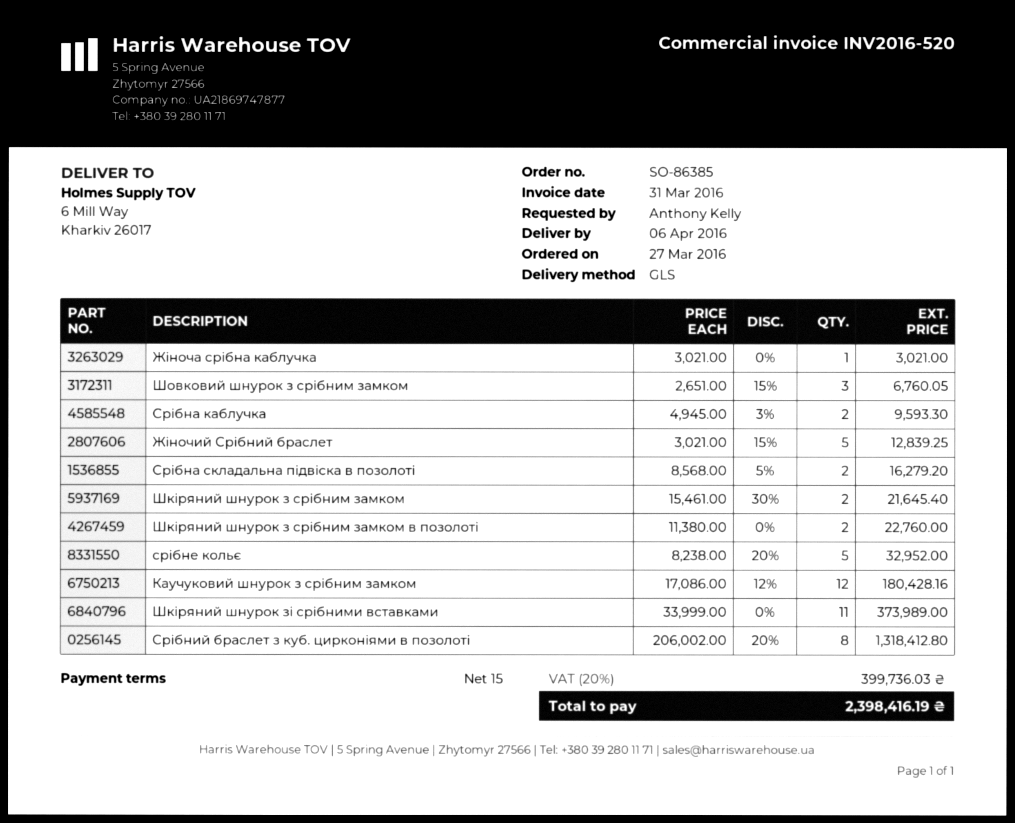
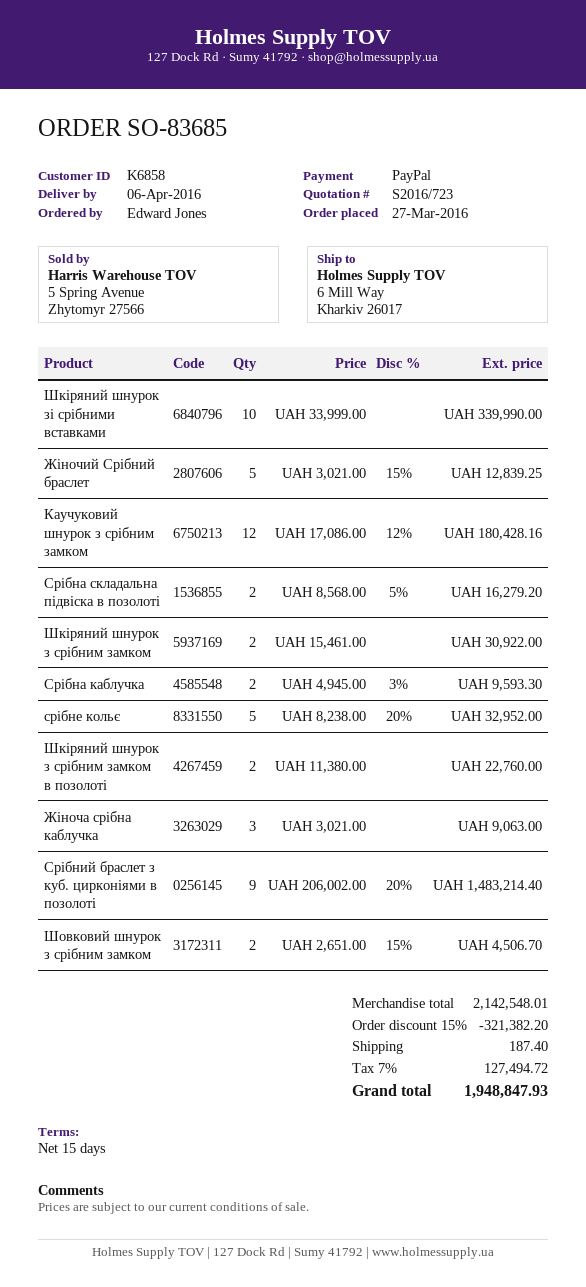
order number: SO-86385 -> SO-83685
ordered by: Anthony Kelly -> Edward Jones
Жіноча срібна каблучка: 1 x 3021.00 = 3021.00 -> 3 x 3021.00 = 9063.00
Шовковий шнурок з срібним замком: 3 x 2651.00 - 15% = 6760.05 -> 2 x 2651.00 - 15% = 4506.70
Шкіряний шнурок з срібним замком: 2 x 15461.00 - 30% = 21645.40 -> 2 x 15461.00 = 30922.00
Шкіряний шнурок зі срібними вставками: 11 x 33999.00 = 373989.00 -> 10 x 33999.00 = 339990.00
Срібний браслет з куб. цирконіями в позолоті: 8 x 206002.00 - 20% = 1318412.80 -> 9 x 206002.00 - 20% = 1483214.40
discount: none -> 15% = 321382.20
shipping: none -> 187.40
tax: 20% = 399736.03 -> 7% = 127494.72
total: 2398416.19 -> 1948847.93

